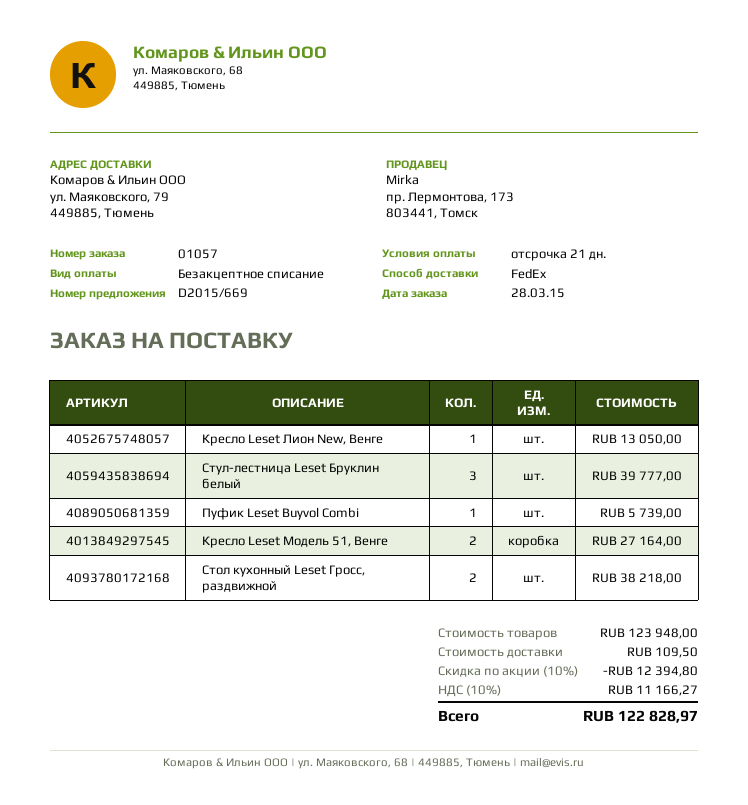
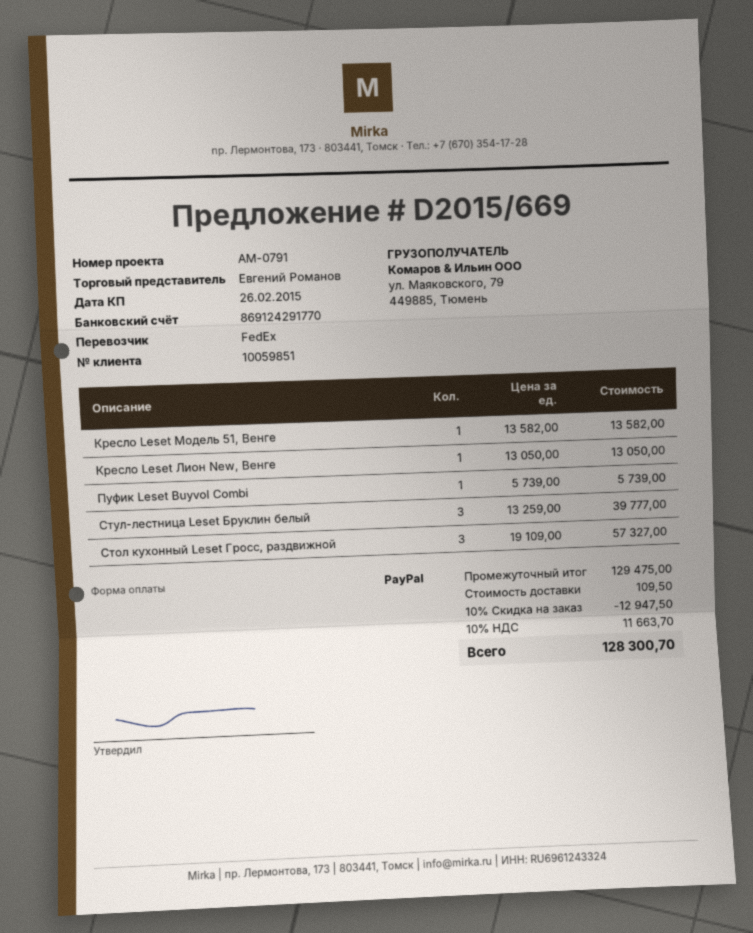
payment method: direct debit -> PayPal
Кресло Leset Модель 51, Венге: 2 for 27164.00 -> 1 for 13582.00
Стол кухонный Leset Гросс, раздвижной: 2 for 38218.00 -> 3 for 57327.00
subtotal: 123948.00 -> 129475.00
discount: 10% = 12394.80 -> 10% = 12947.50
tax: 10% = 11166.27 -> 10% = 11663.70
total: 122828.97 -> 128300.70

